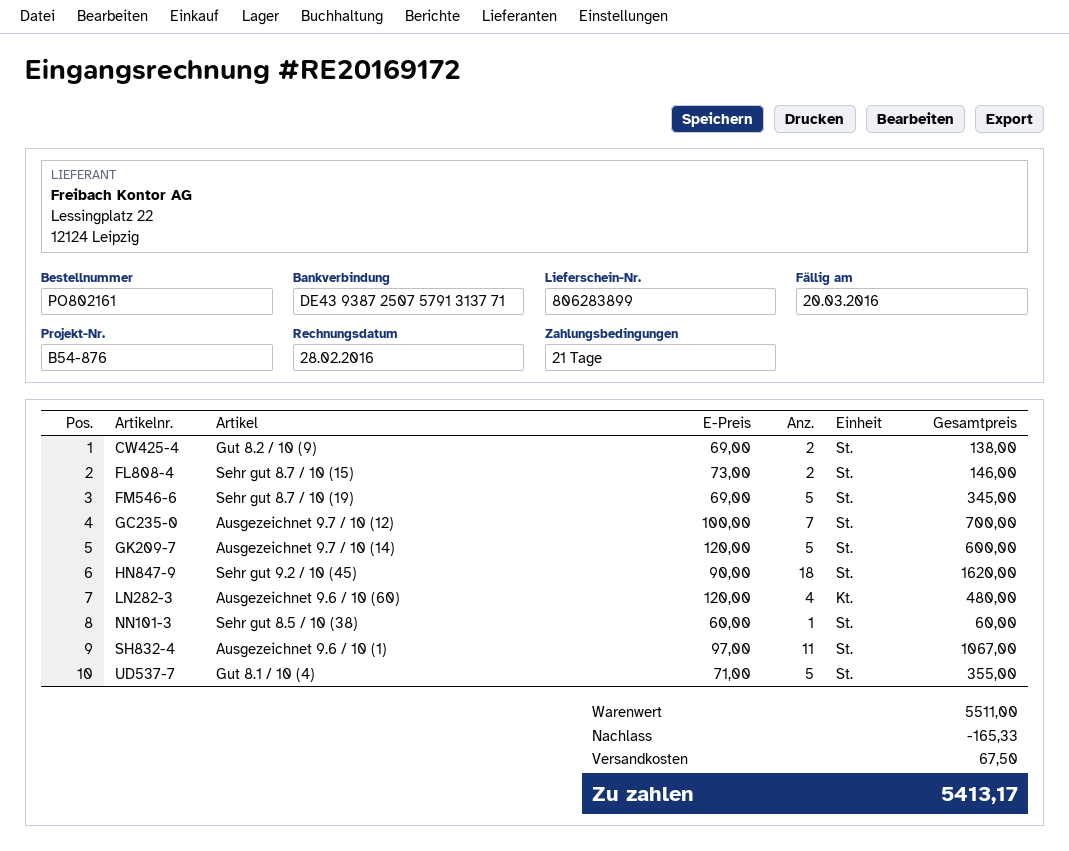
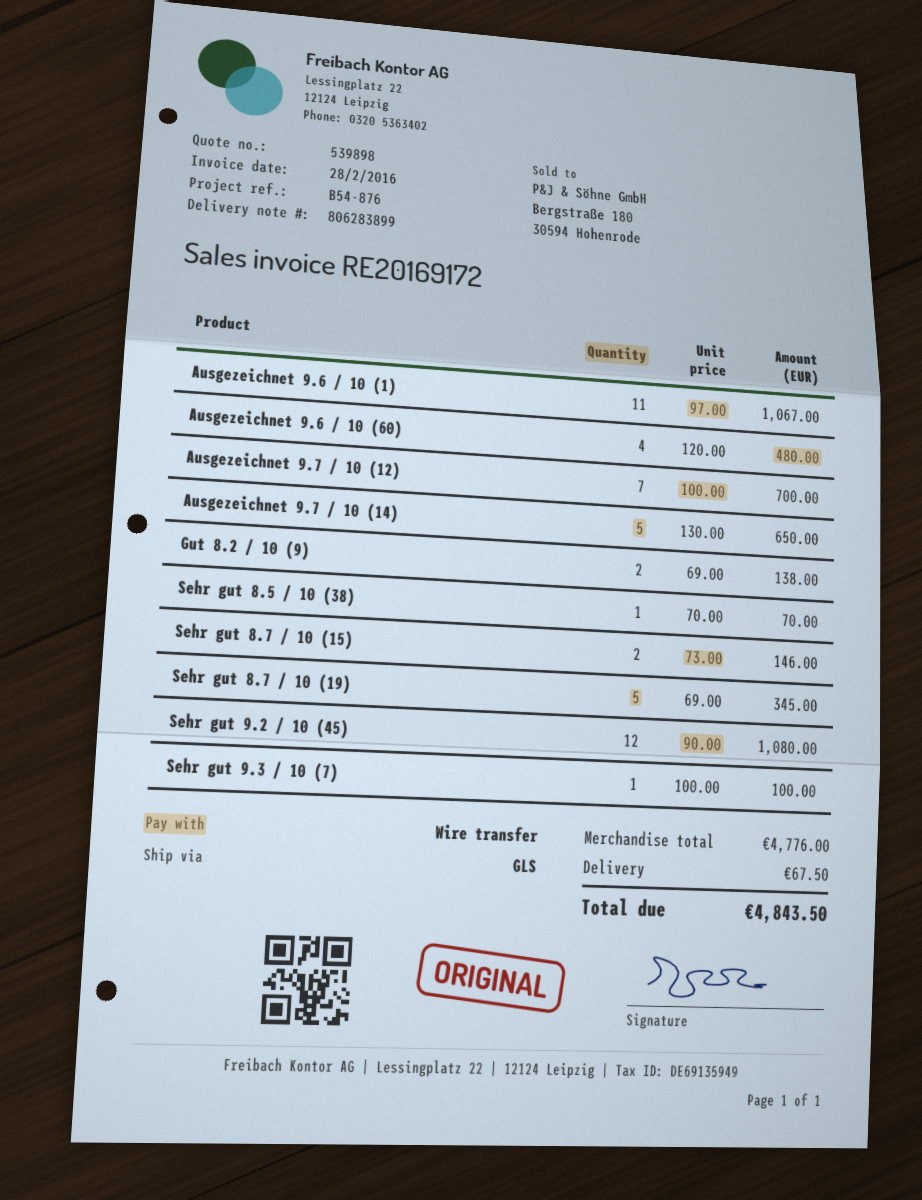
Ausgezeichnet 9.7 / 10 (14): 5 x 120.00 = 600.00 -> 5 x 130.00 = 650.00
Sehr gut 9.2 / 10 (45): 18 x 90.00 = 1620.00 -> 12 x 90.00 = 1080.00
Sehr gut 8.5 / 10 (38): 1 x 60.00 = 60.00 -> 1 x 70.00 = 70.00
Gut 8.1 / 10 (4): 5 x 71.00 = 355.00 -> none
Sehr gut 9.3 / 10 (7): none -> 1 x 100.00 = 100.00
subtotal: 5511.00 -> 4776.00
discount: 165.33 -> none
total: 5413.17 -> 4843.50

